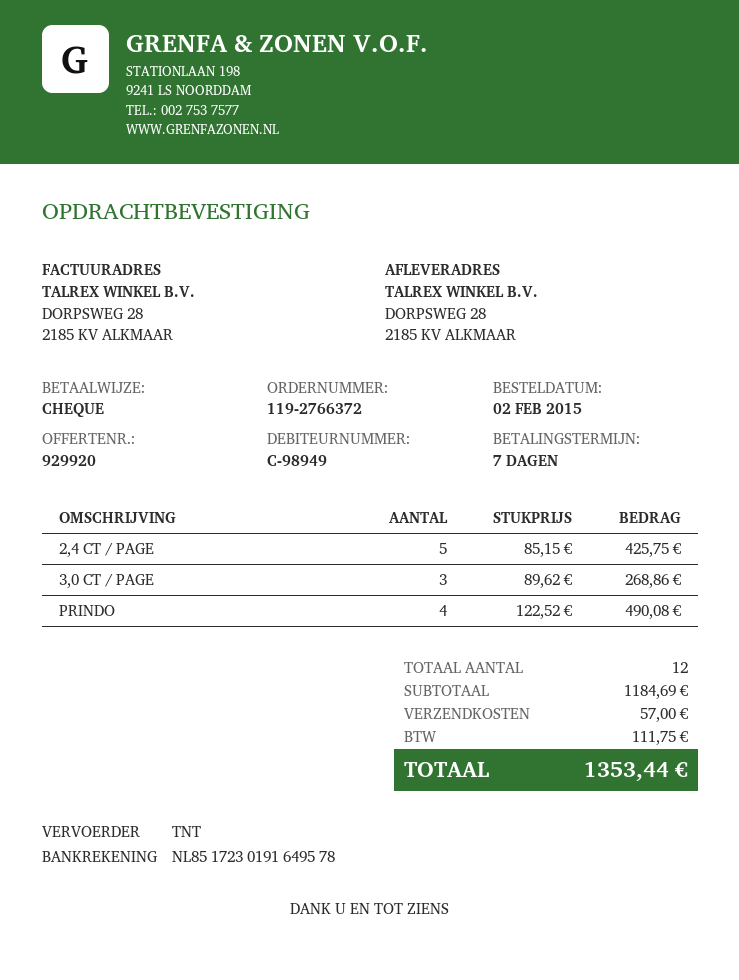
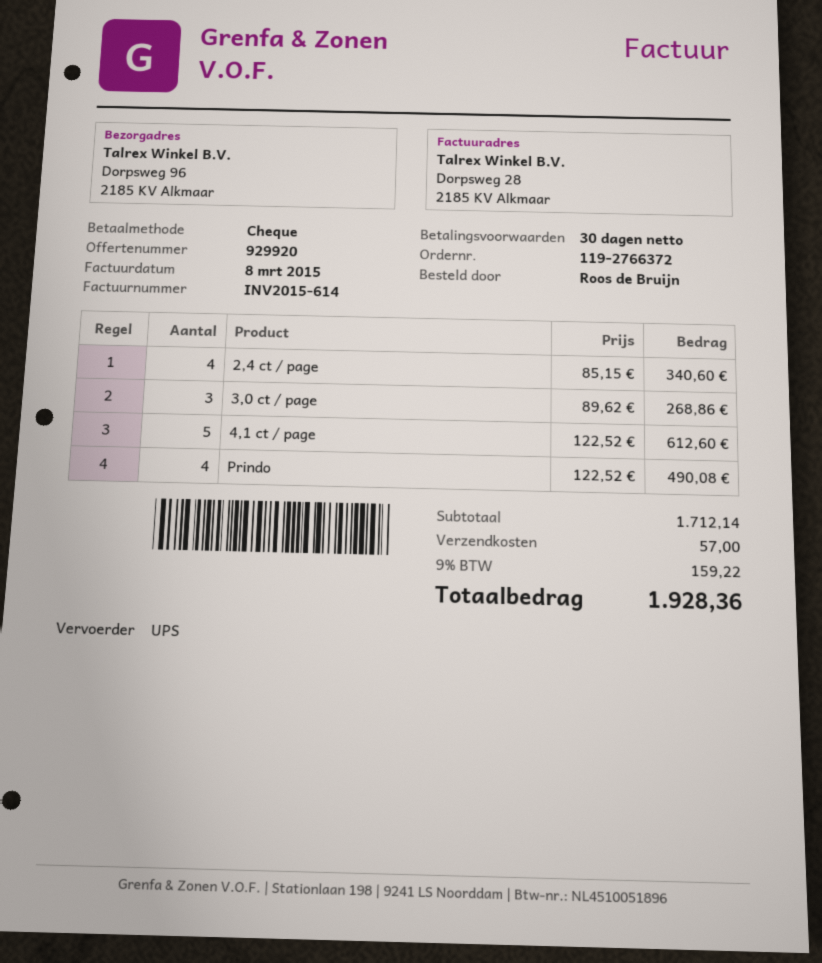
payment terms: 7 days -> 30 days
shipping method: TNT -> UPS
ship to: DORPSWEG 28, 2185 KV ALKMAAR -> Dorpsweg 96, 2185 KV Alkmaar
2,4 CT / PAGE: 5 x 85.15 = 425.75 -> 4 x 85.15 = 340.60
4,1 ct / page: none -> 5 x 122.52 = 612.60
subtotal: 1184.69 -> 1712.14
tax: 111.75 -> 159.22
total: 1353.44 -> 1928.36

